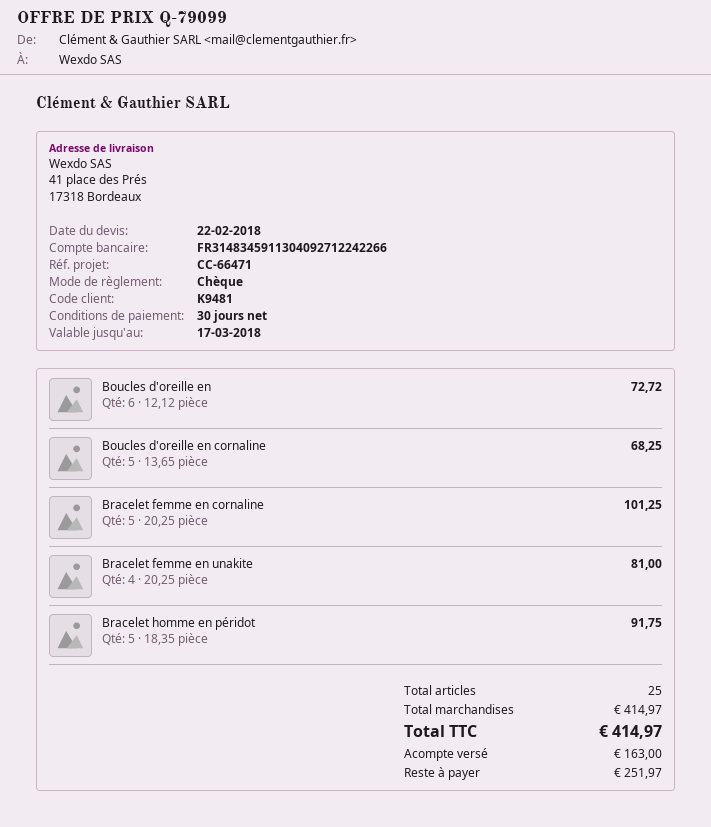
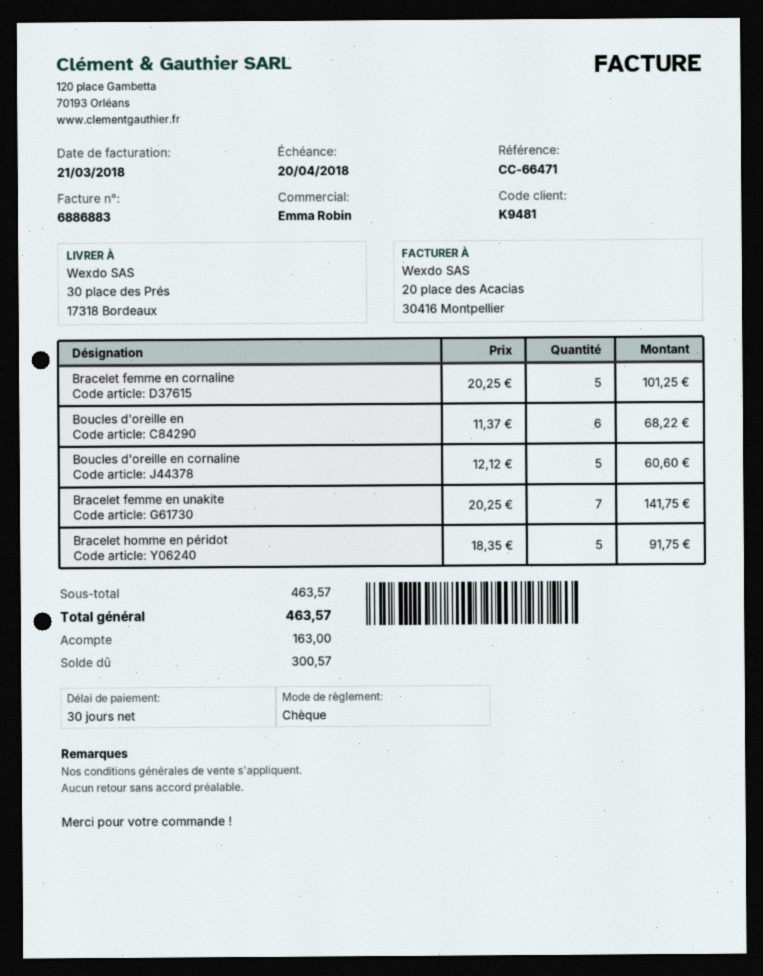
ship to: 41 place des Prés, 17318 Bordeaux -> 30 place des Prés, 17318 Bordeaux
Boucles d'oreille en: 6 x 12.12 = 72.72 -> 6 x 11.37 = 68.22
Boucles d'oreille en cornaline: 5 x 13.65 = 68.25 -> 5 x 12.12 = 60.60
Bracelet femme en unakite: 4 x 20.25 = 81.00 -> 7 x 20.25 = 141.75
subtotal: 414.97 -> 463.57
total: 414.97 -> 463.57
balance: 251.97 -> 300.57

